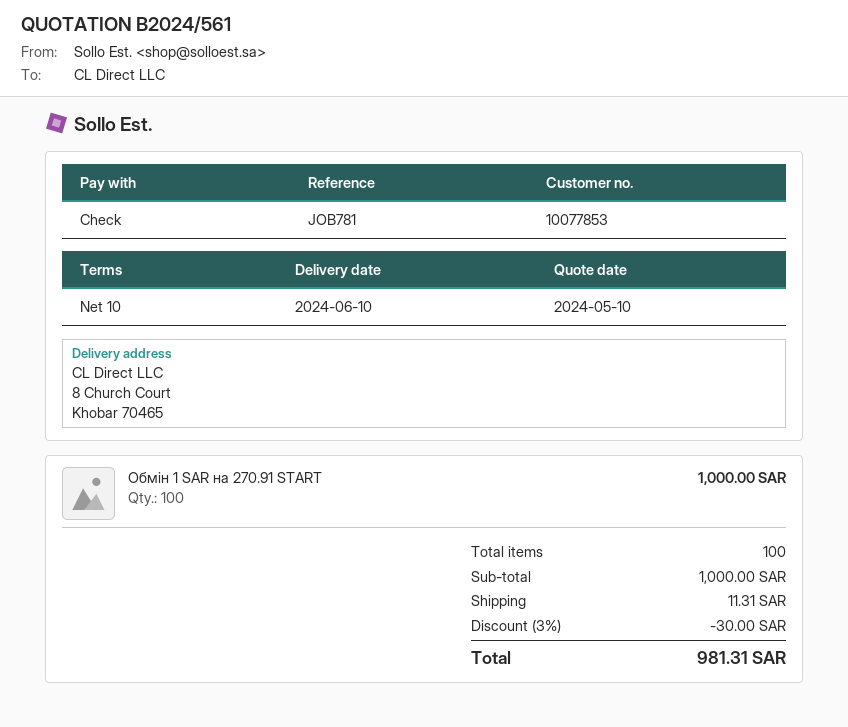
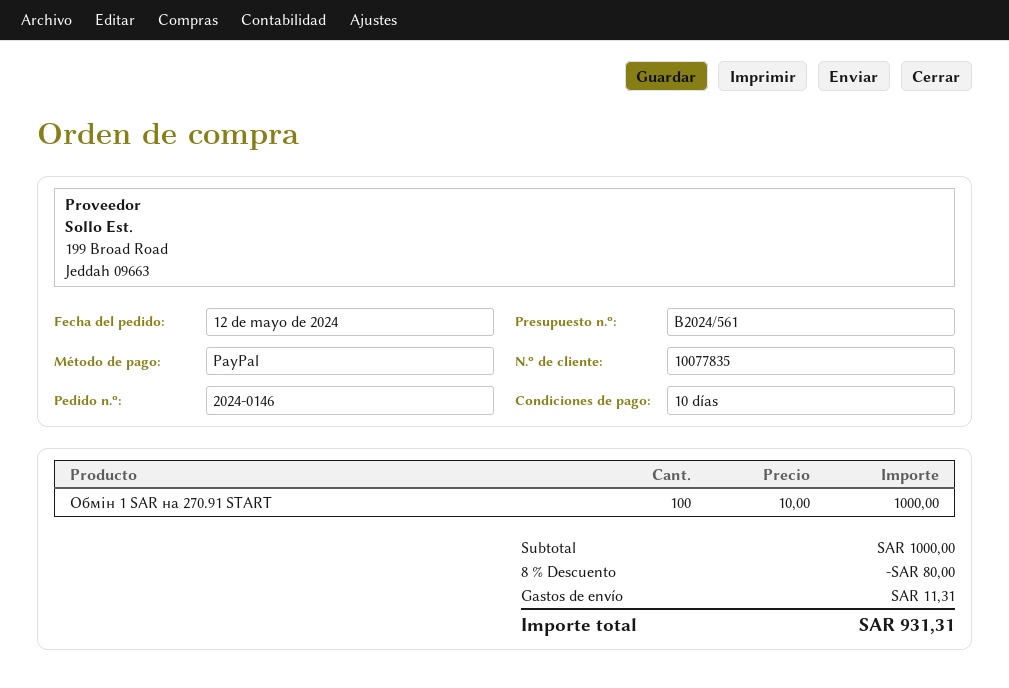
customer number: 10077853 -> 10077835
payment method: cheque -> PayPal
discount: 3% = 30.00 -> 8% = 80.00
total: 981.31 -> 931.31

